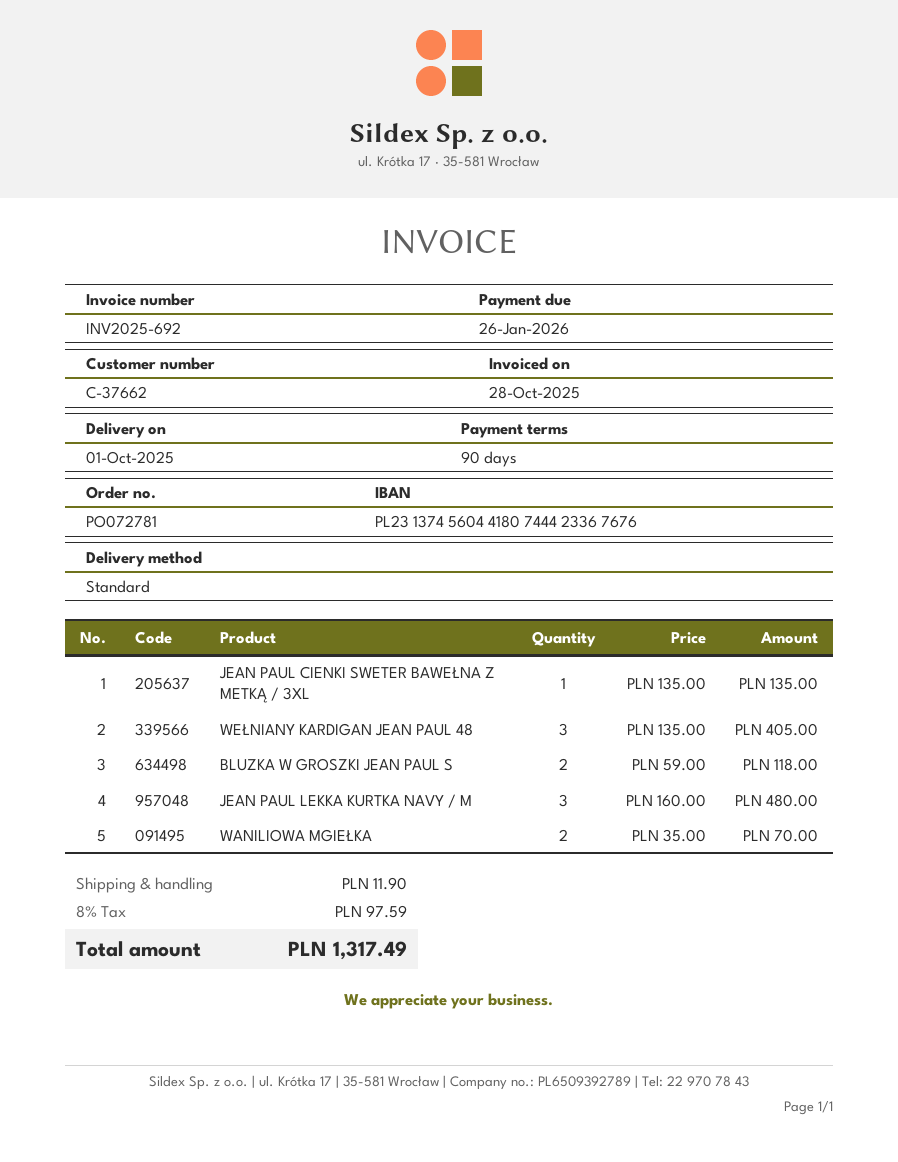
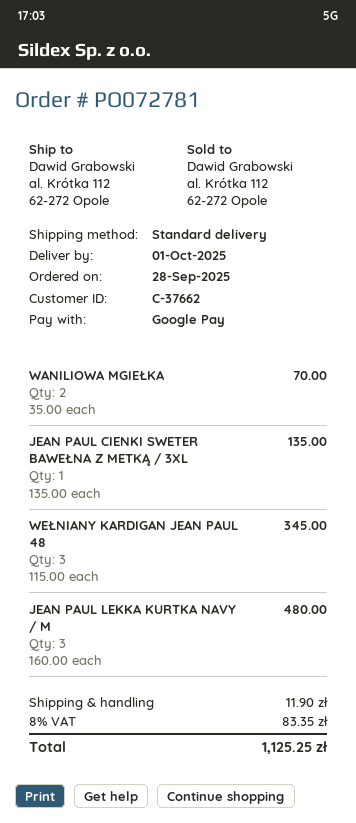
WEŁNIANY KARDIGAN JEAN PAUL 48: 3 x 135.00 = 405.00 -> 3 x 115.00 = 345.00
BLUZKA W GROSZKI JEAN PAUL S: 2 x 59.00 = 118.00 -> none
tax: 8% = 97.59 -> 8% = 83.35
total: 1317.49 -> 1125.25

